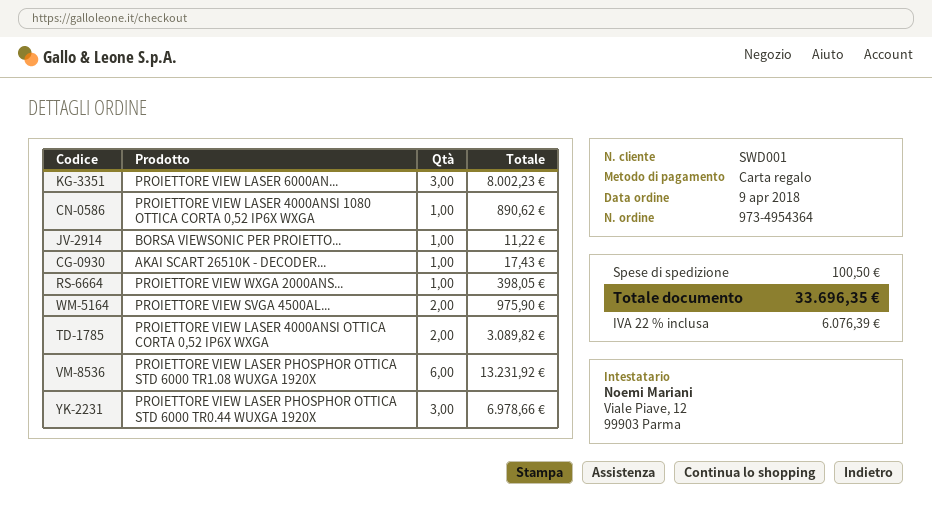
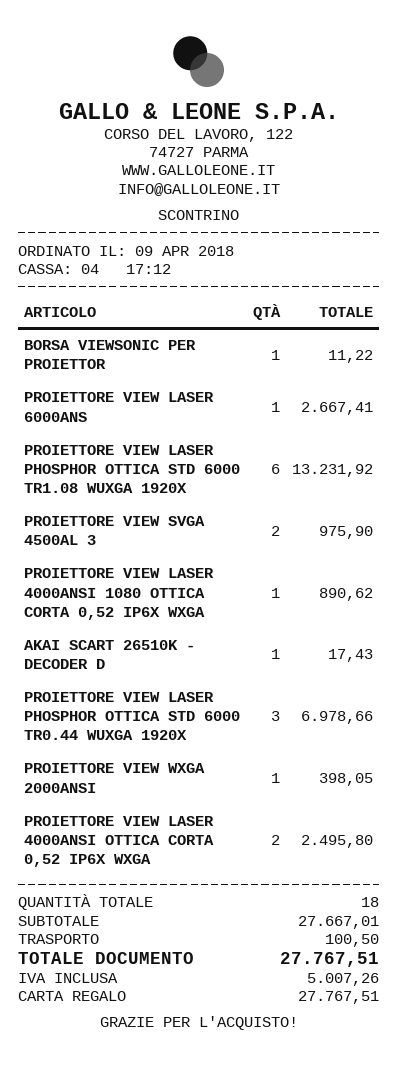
PROIETTORE VIEW LASER 6000AN...: 3 for 8002.23 -> 1 for 2667.41
PROIETTORE VIEW LASER 4000ANSI OTTICA CORTA 0,52 IP6X WXGA: 2 for 3089.82 -> 2 for 2495.80
tax: 6076.39 -> 5007.26
total: 33696.35 -> 27767.51

